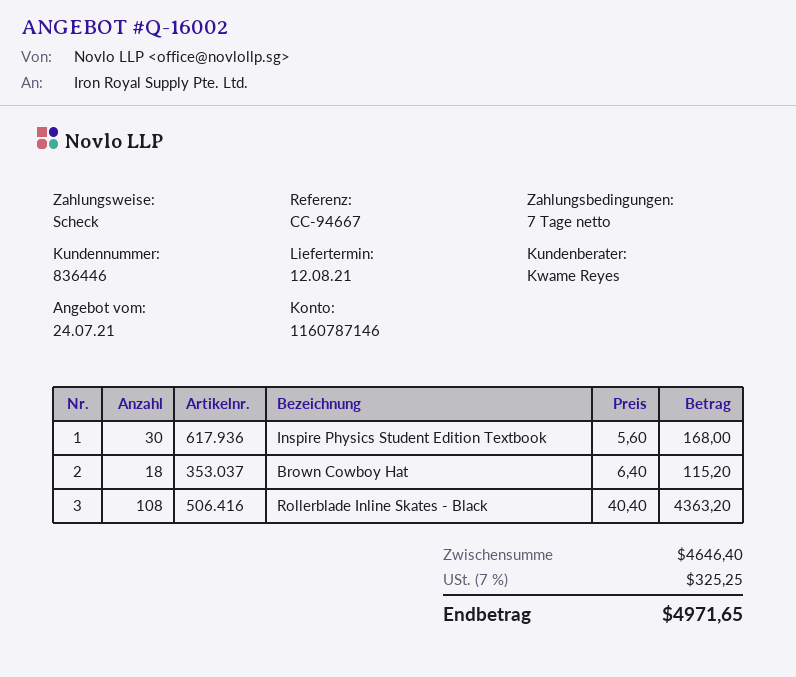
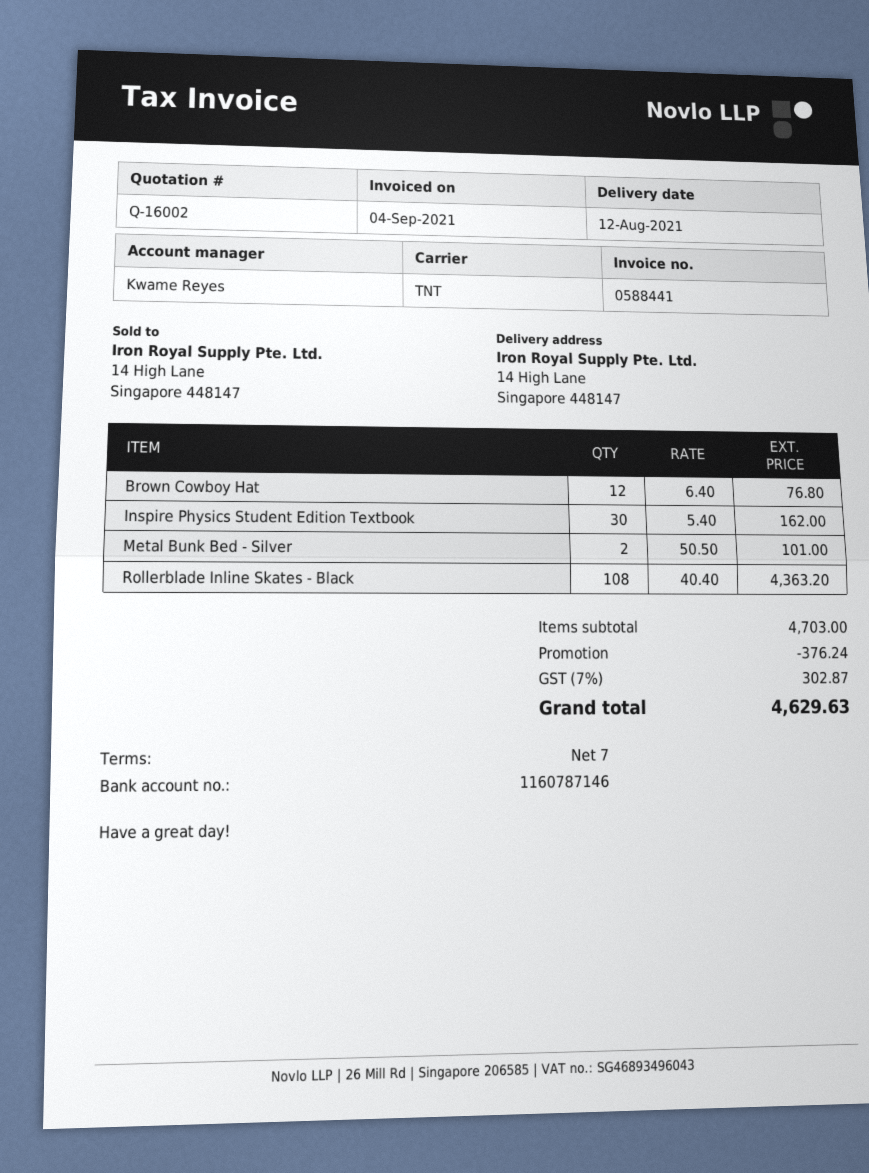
Inspire Physics Student Edition Textbook: 30 x 5.60 = 168.00 -> 30 x 5.40 = 162.00
Brown Cowboy Hat: 18 x 6.40 = 115.20 -> 12 x 6.40 = 76.80
Metal Bunk Bed - Silver: none -> 2 x 50.50 = 101.00
subtotal: 4646.40 -> 4703.00
discount: none -> 376.24
tax: 7% = 325.25 -> 7% = 302.87
total: 4971.65 -> 4629.63

